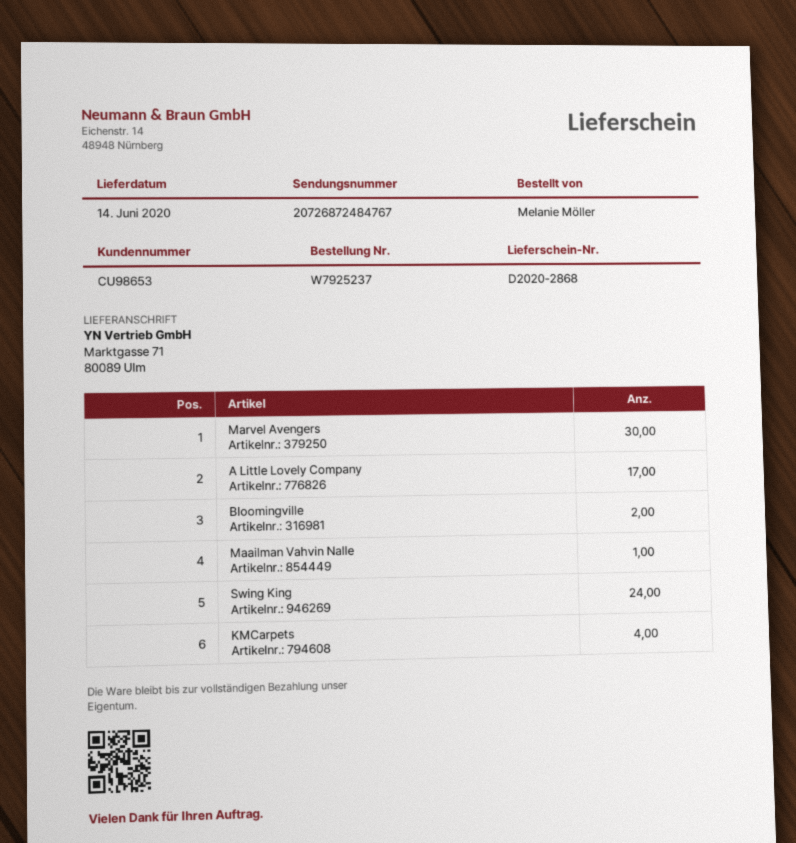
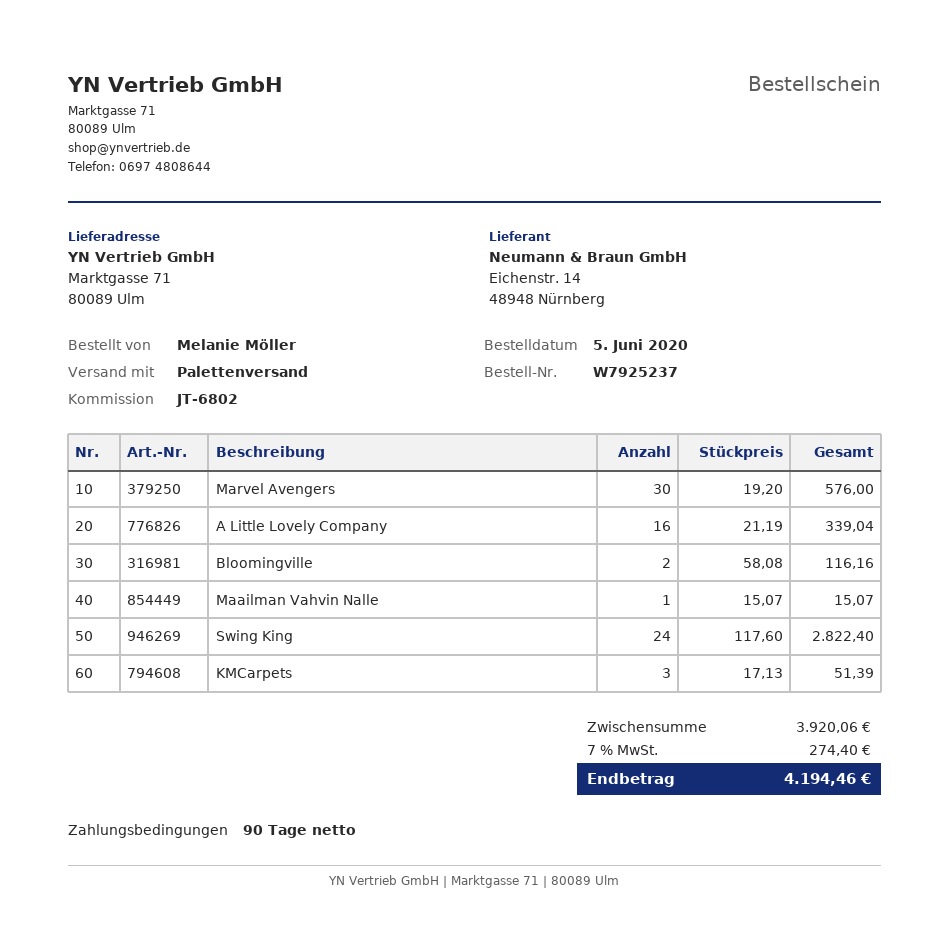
A Little Lovely Company: 17 -> 16
KMCarpets: 4 -> 3

